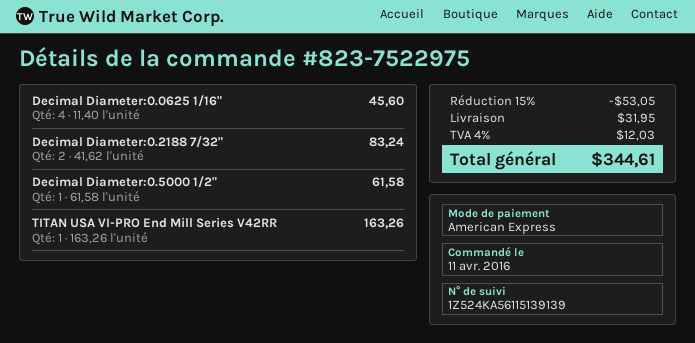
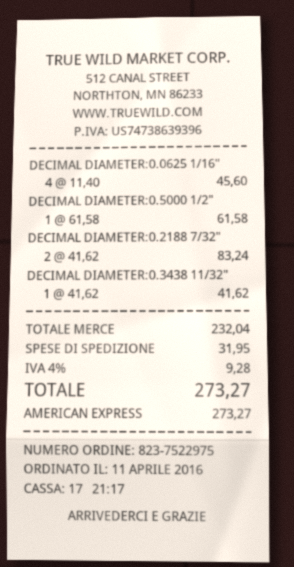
TITAN USA VI-PRO End Mill Series V42RR: 1 x 163.26 = 163.26 -> none
DECIMAL DIAMETER:0.3438 11/32": none -> 1 x 41.62 = 41.62
discount: 15% = 53.05 -> none
tax: 4% = 12.03 -> 4% = 9.28
total: 344.61 -> 273.27

